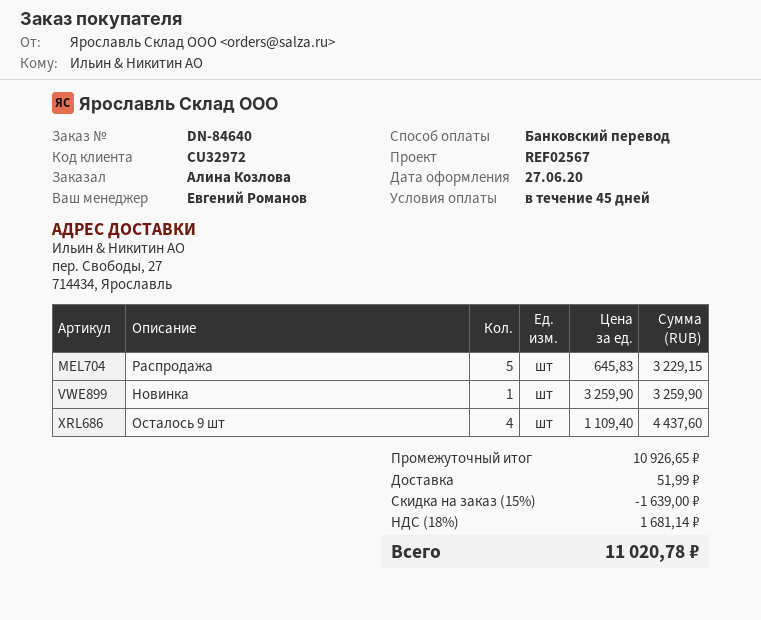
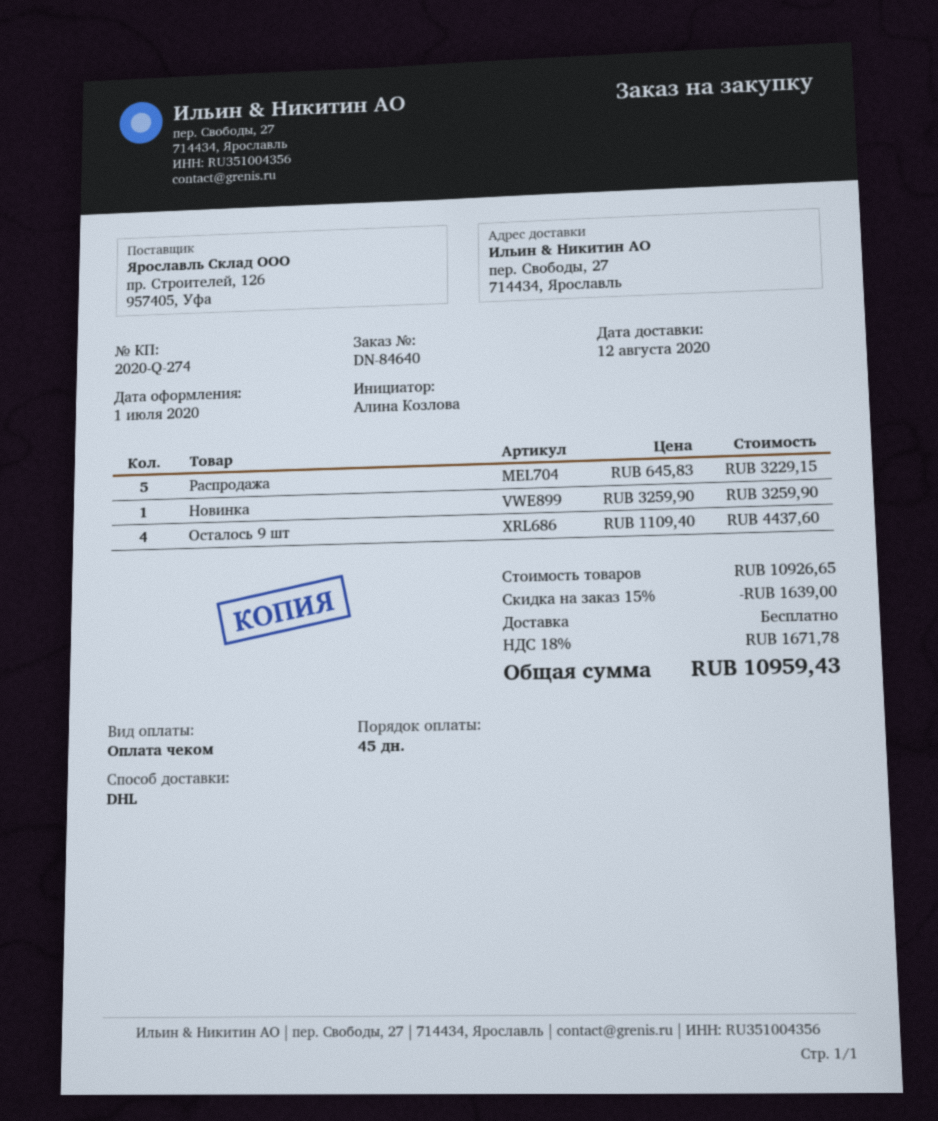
order date: 2020-06-27 -> 2020-07-01
payment method: bank transfer -> cheque
shipping: 51.99 -> 0.00
tax: 18% = 1681.14 -> 18% = 1671.78
total: 11020.78 -> 10959.43

